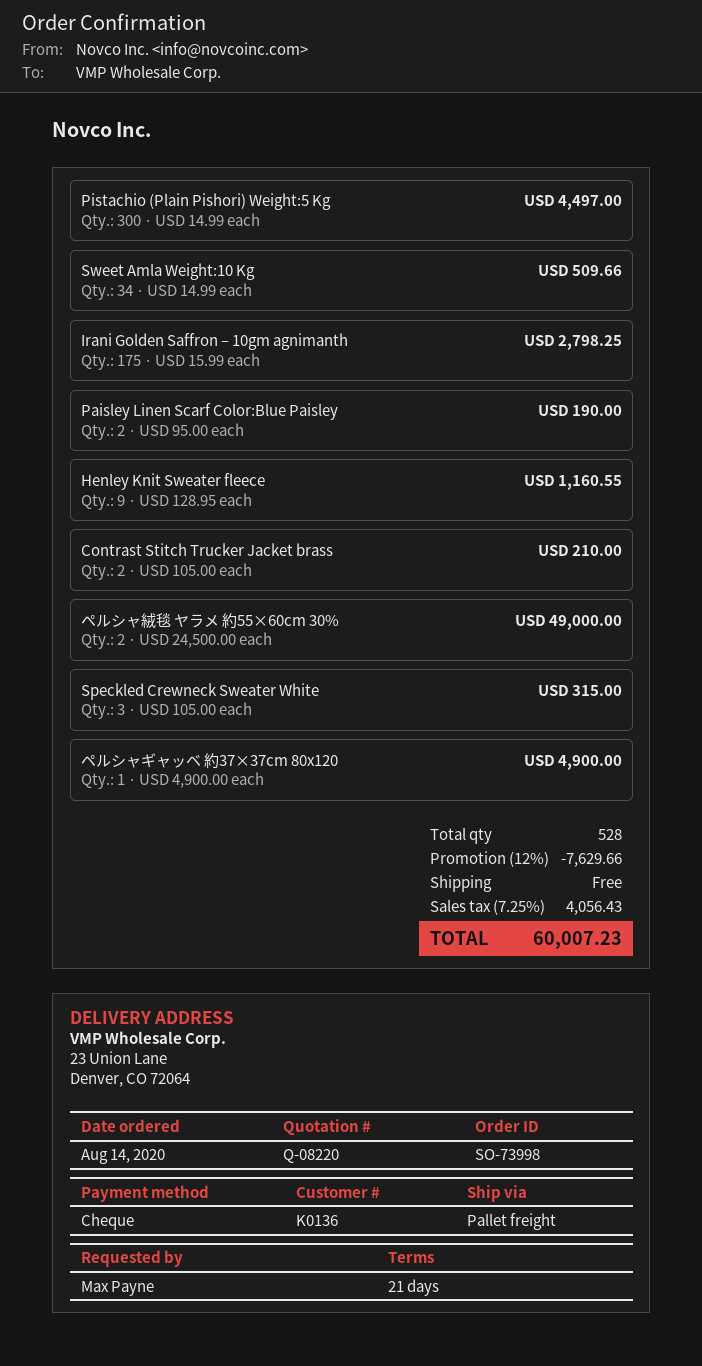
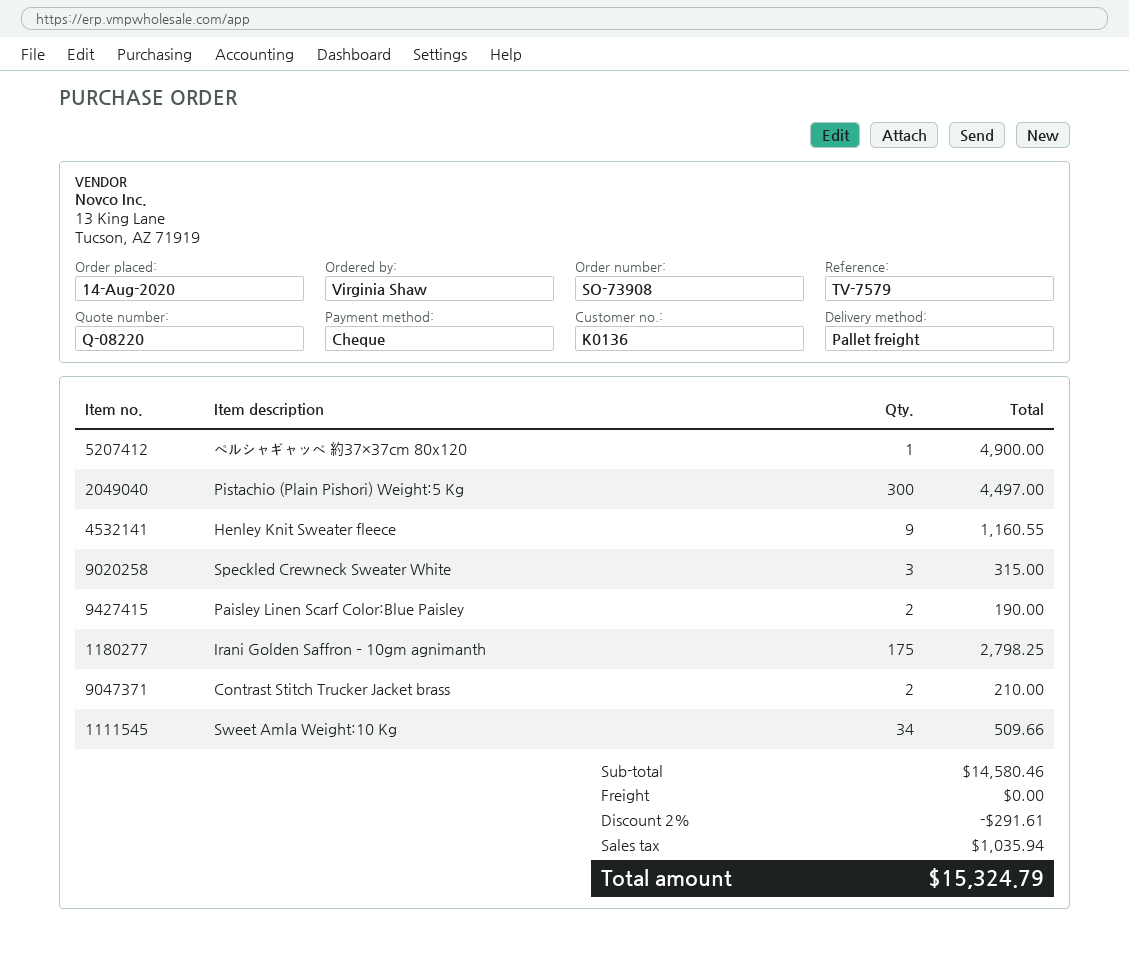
order number: SO-73998 -> SO-73908
ordered by: Max Payne -> Virginia Shaw
ペルシャ絨毯 ヤラメ 約55×60cm 30%: 2 for 49000.00 -> none
discount: 12% = 7629.66 -> 2% = 291.61
tax: 4056.43 -> 1035.94
total: 60007.23 -> 15324.79

